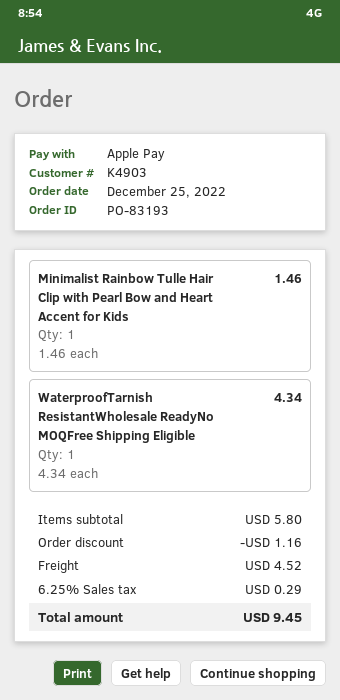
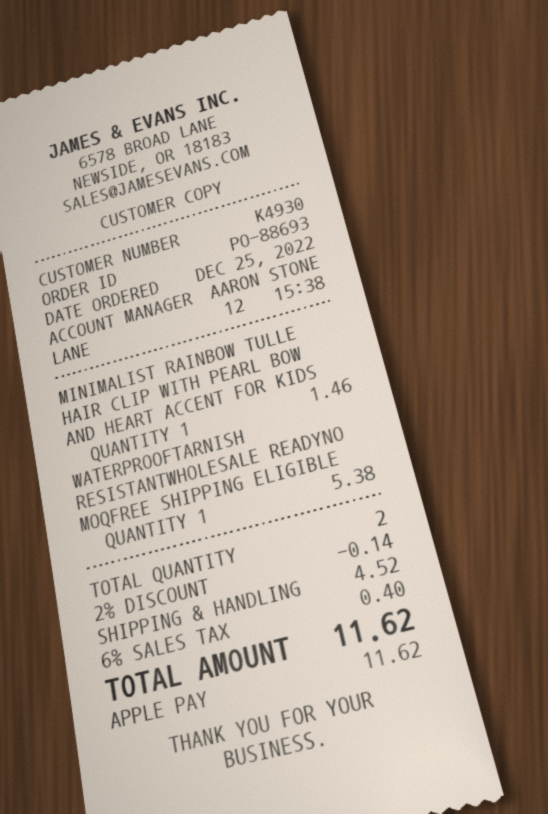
order number: PO-83193 -> PO-88693
customer number: K4903 -> K4930
WaterproofTarnish ResistantWholesale ReadyNo MOQFree Shipping Eligible: 1 for 4.34 -> 1 for 5.38
discount: 1.16 -> 0.14
tax: 6.25% = 0.29 -> 6% = 0.40
total: 9.45 -> 11.62

